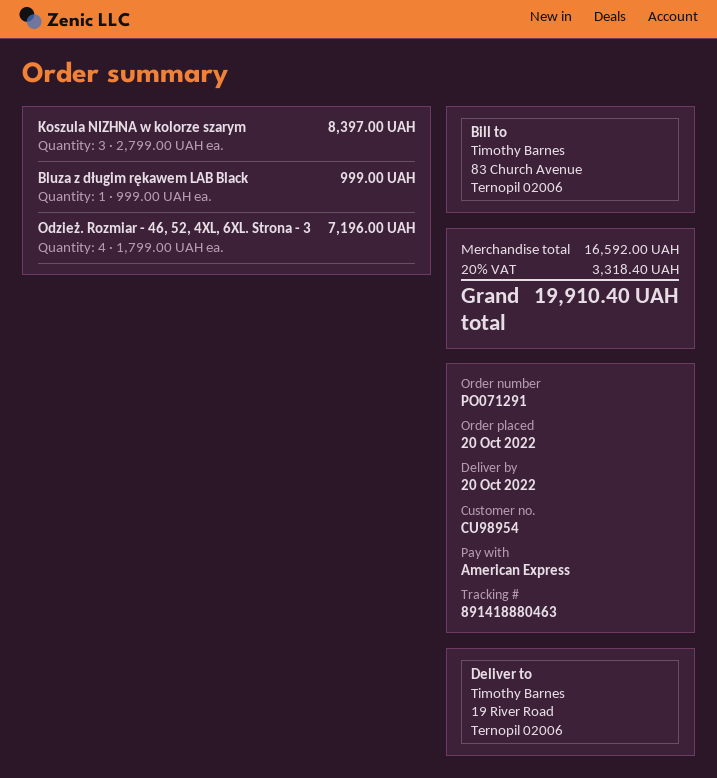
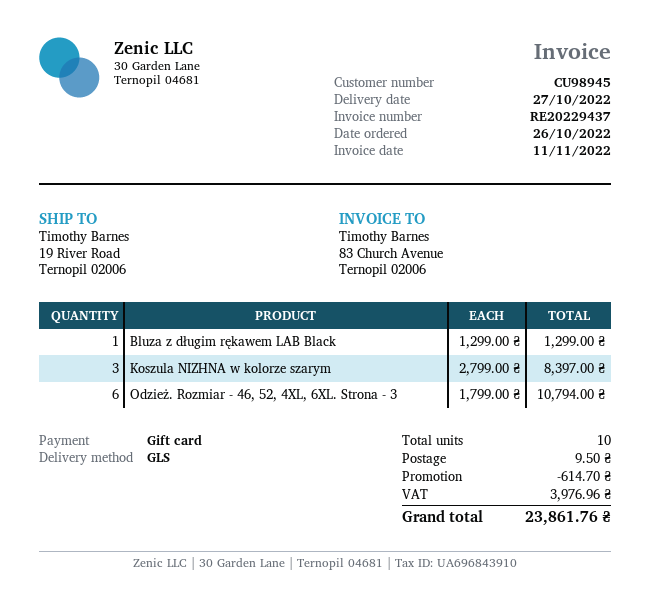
order date: 2022-10-20 -> 2022-10-26
delivery date: 2022-10-20 -> 2022-10-27
customer number: CU98954 -> CU98945
payment method: American Express -> gift card
Bluza z długim rękawem LAB Black: 1 x 999.00 = 999.00 -> 1 x 1299.00 = 1299.00
Odzież. Rozmiar - 46, 52, 4XL, 6XL. Strona - 3: 4 x 1799.00 = 7196.00 -> 6 x 1799.00 = 10794.00
discount: none -> 614.70
shipping: none -> 9.50
tax: 3318.40 -> 3976.96
total: 19910.40 -> 23861.76

